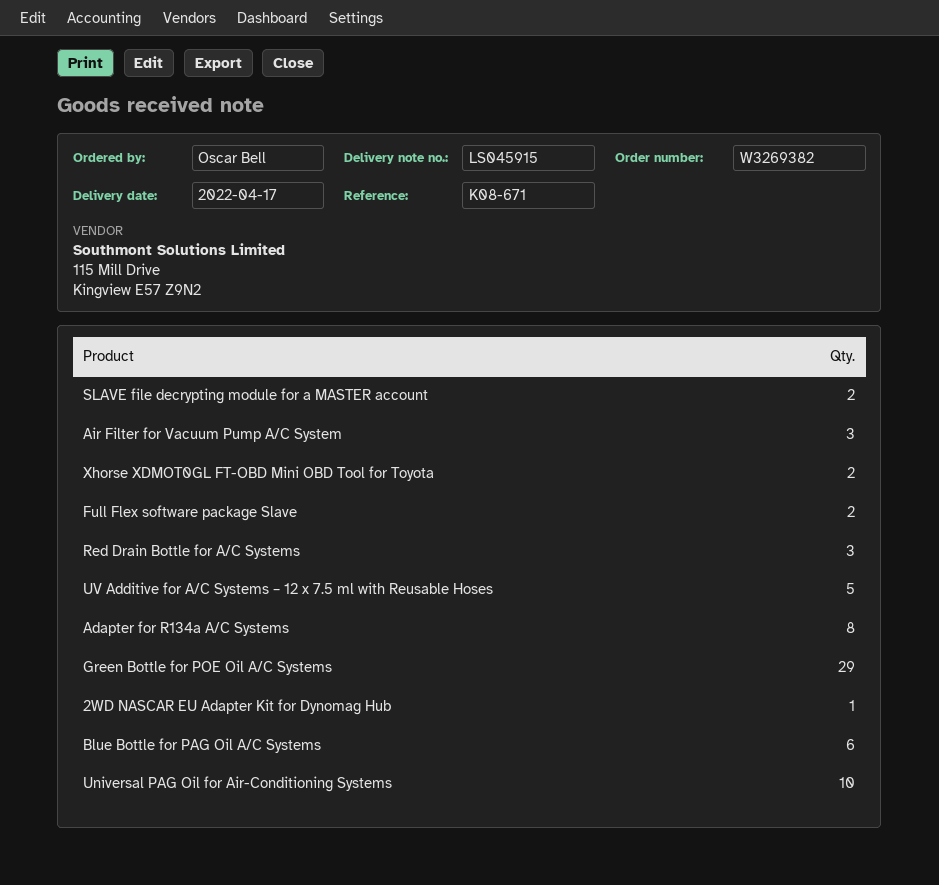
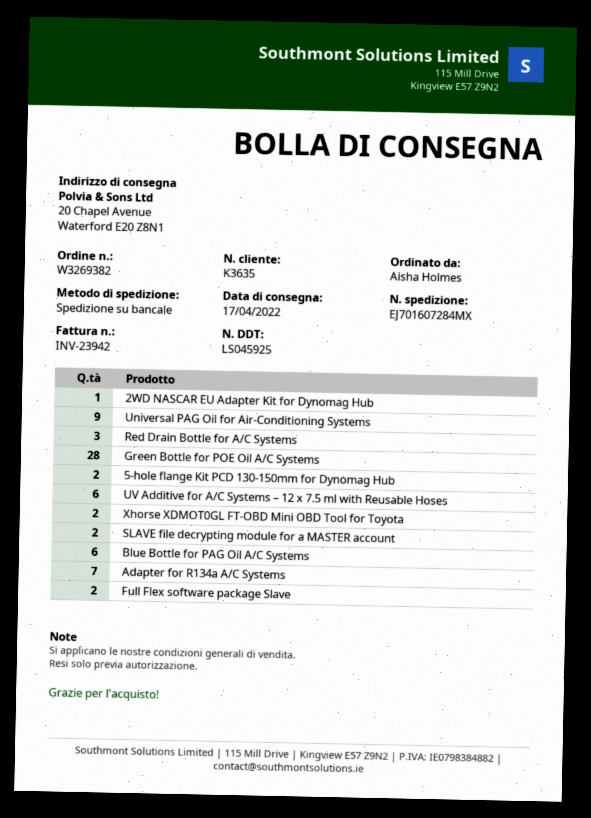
delivery note number: LS045915 -> LS045925
ordered by: Oscar Bell -> Aisha Holmes
Air Filter for Vacuum Pump A/C System: 3 -> none
UV Additive for A/C Systems – 12 x 7.5 ml with Reusable Hoses: 5 -> 6
Adapter for R134a A/C Systems: 8 -> 7
Green Bottle for POE Oil A/C Systems: 29 -> 28
Universal PAG Oil for Air-Conditioning Systems: 10 -> 9
5-hole flange Kit PCD 130-150mm for Dynomag Hub: none -> 2

